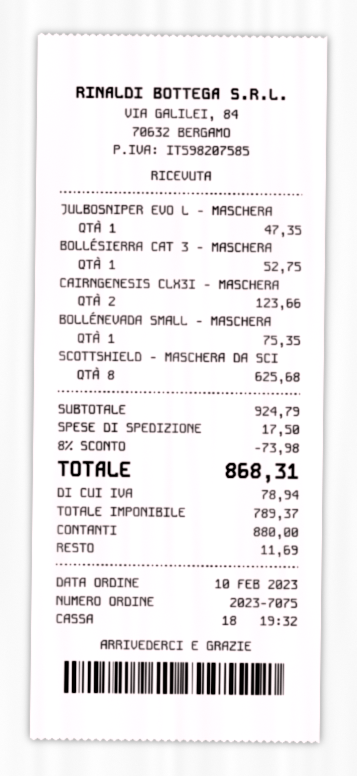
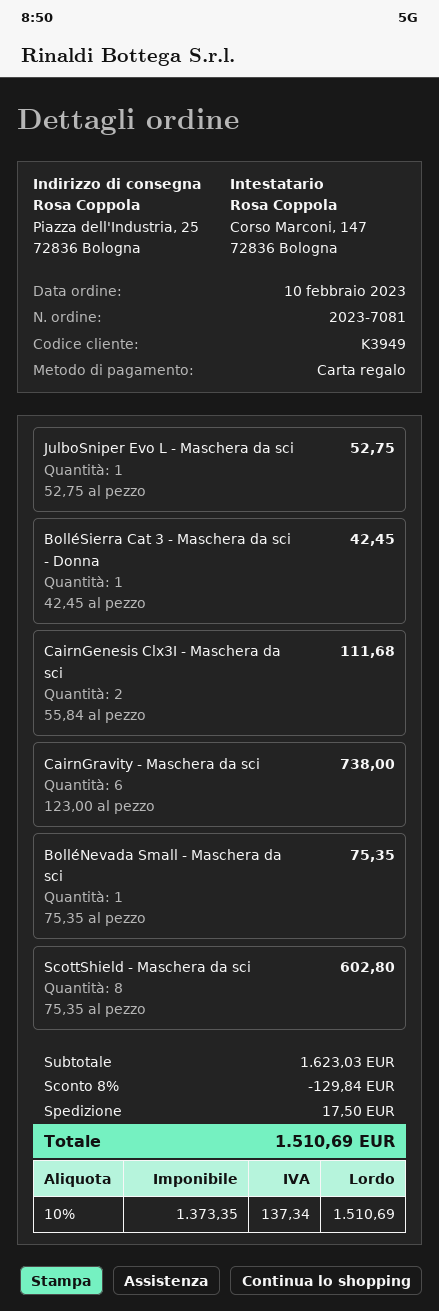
order number: 2023-7075 -> 2023-7081
payment method: cash -> gift card
JULBOSNIPER EVO L - MASCHERA: 1 for 47.35 -> 1 for 52.75
BOLLÉSIERRA CAT 3 - MASCHERA: 1 for 52.75 -> 1 for 42.45
CAIRNGENESIS CLX3I - MASCHERA: 2 for 123.66 -> 2 for 111.68
SCOTTSHIELD - MASCHERA DA SCI: 8 for 625.68 -> 8 for 602.80
CairnGravity - Maschera da sci: none -> 6 for 738.00
subtotal: 924.79 -> 1623.03
discount: 8% = 73.98 -> 8% = 129.84
net: 789.37 -> 1373.35
tax: 78.94 -> 137.34
total: 868.31 -> 1510.69

